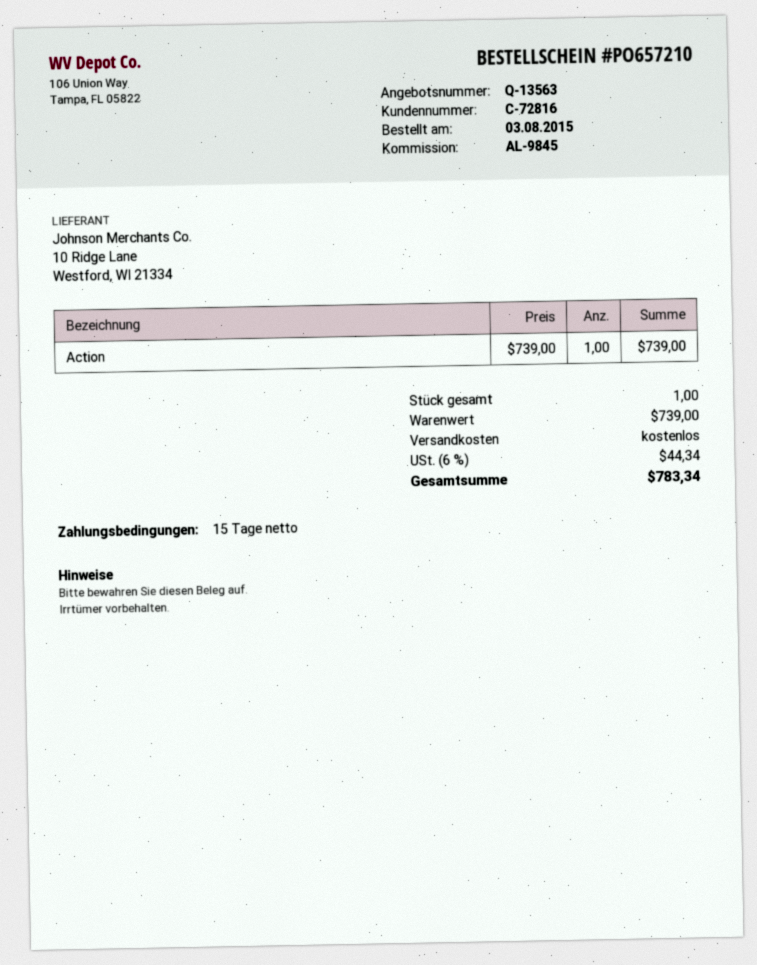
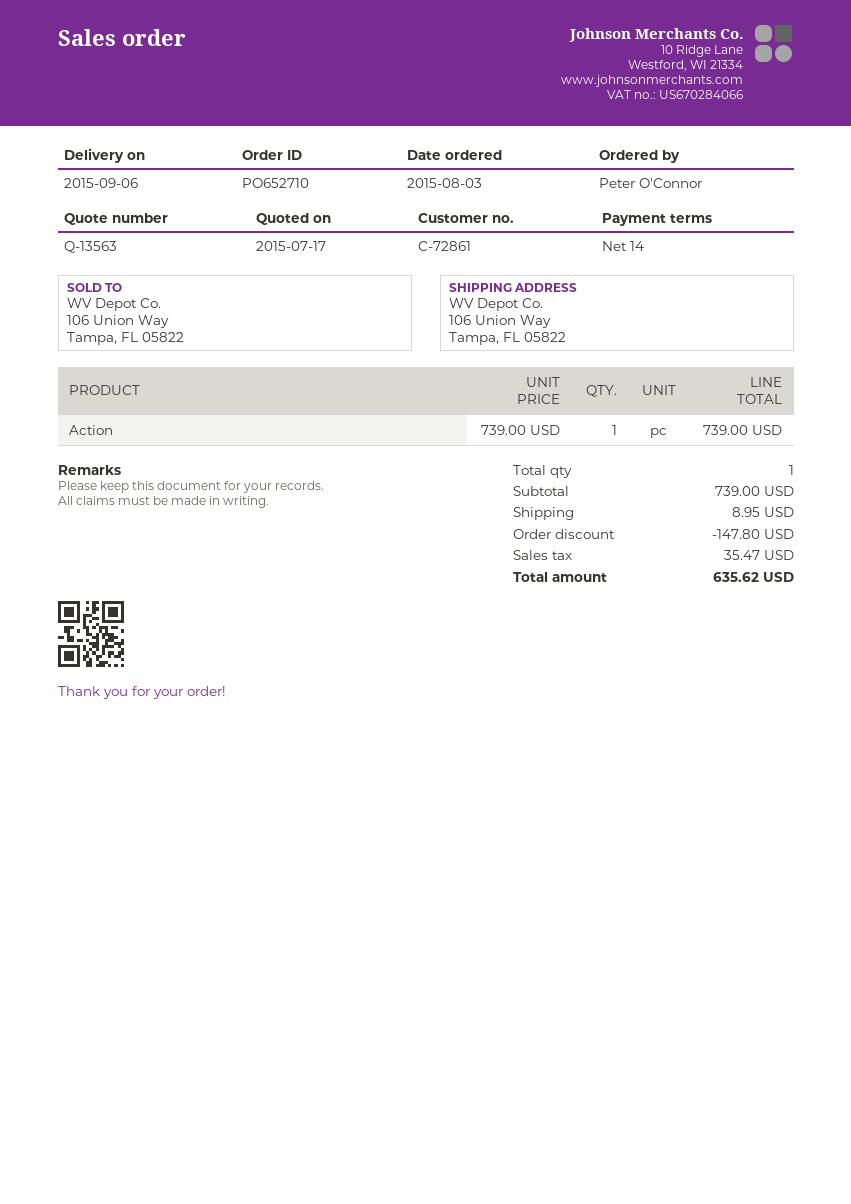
order number: PO657210 -> PO652710
payment terms: 15 days -> 14 days
customer number: C-72816 -> C-72861
discount: none -> 147.80
shipping: 0.00 -> 8.95
tax: 44.34 -> 35.47
total: 783.34 -> 635.62

